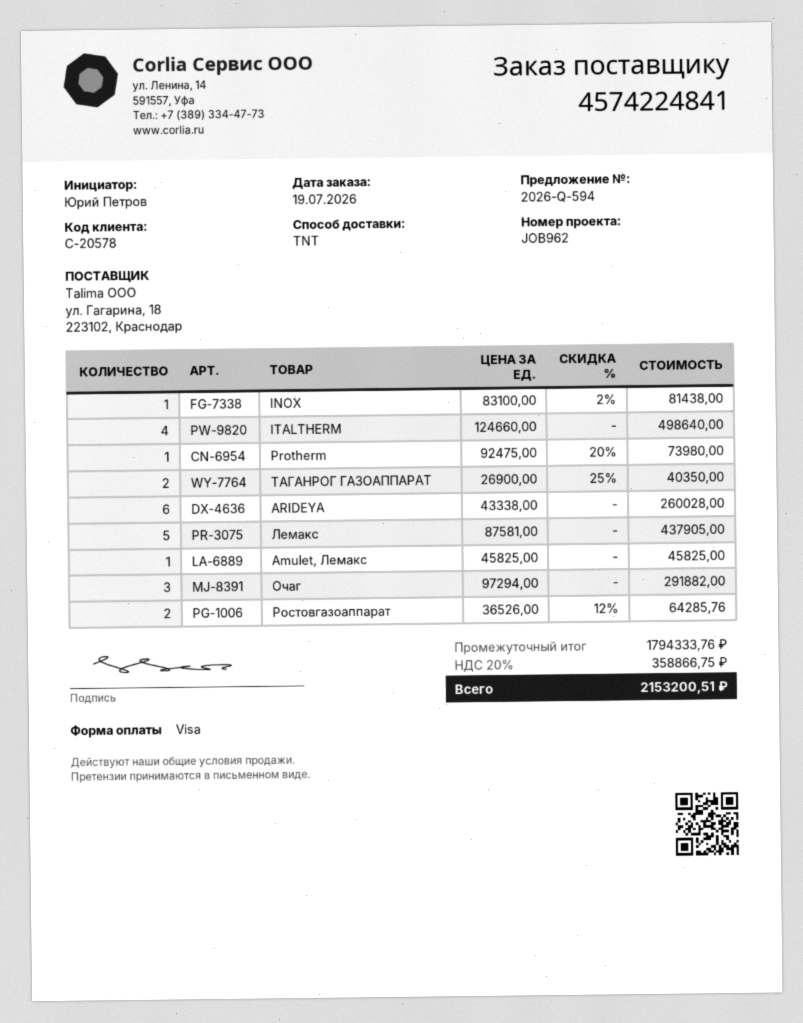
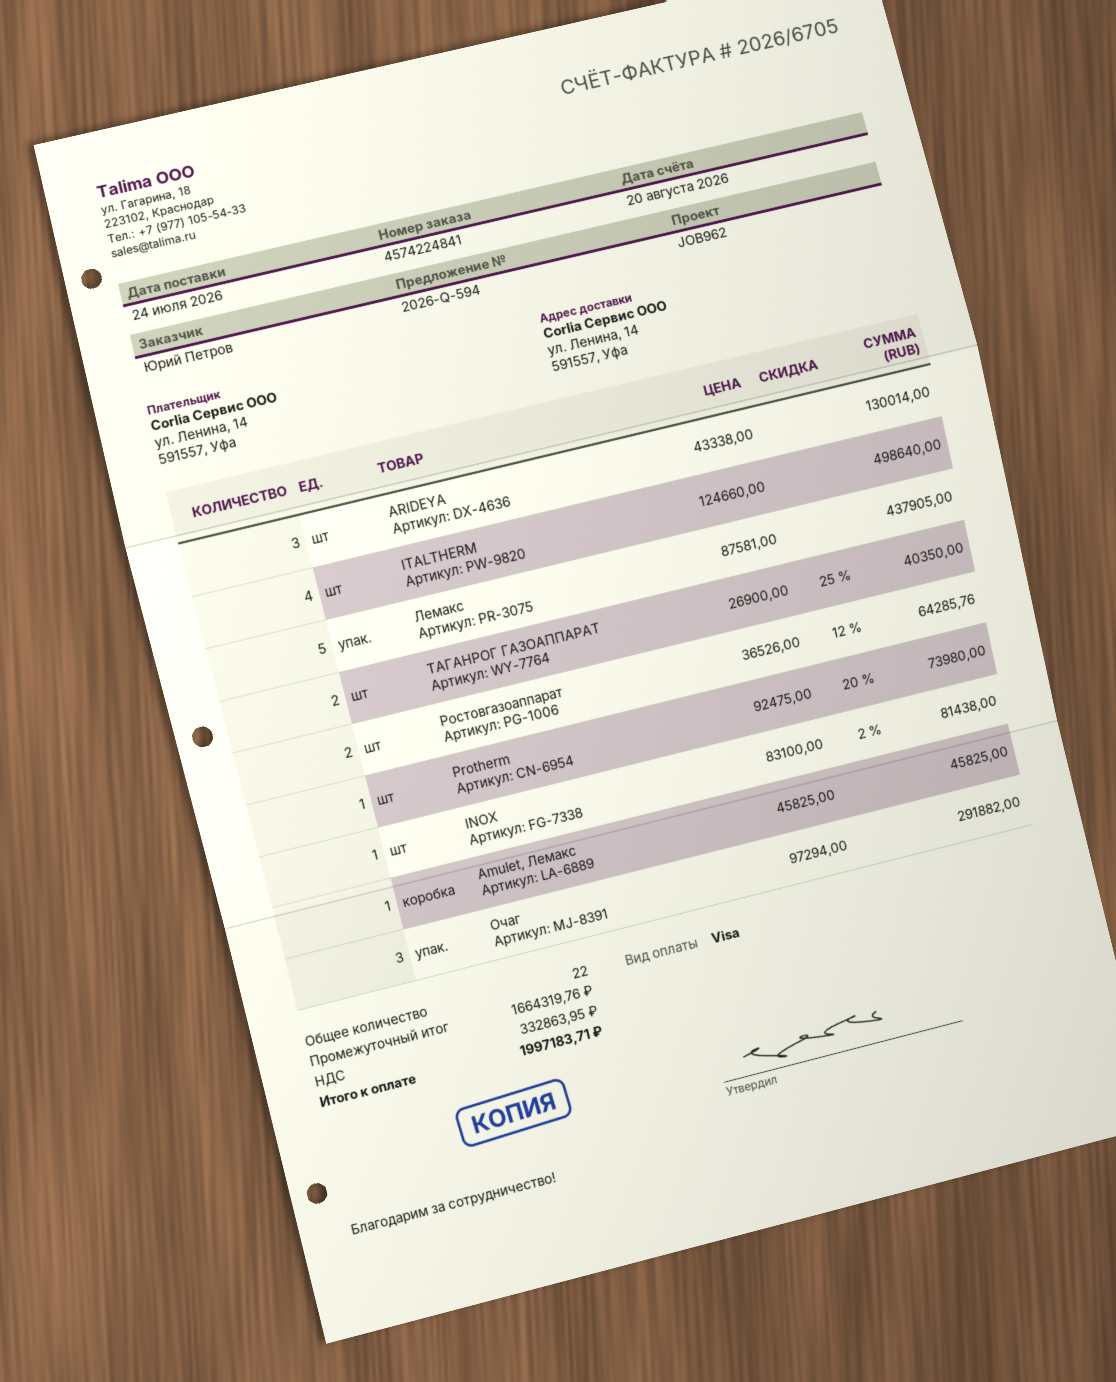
ARIDEYA: 6 x 43338.00 = 260028.00 -> 3 x 43338.00 = 130014.00
subtotal: 1794333.76 -> 1664319.76
tax: 358866.75 -> 332863.95
total: 2153200.51 -> 1997183.71

